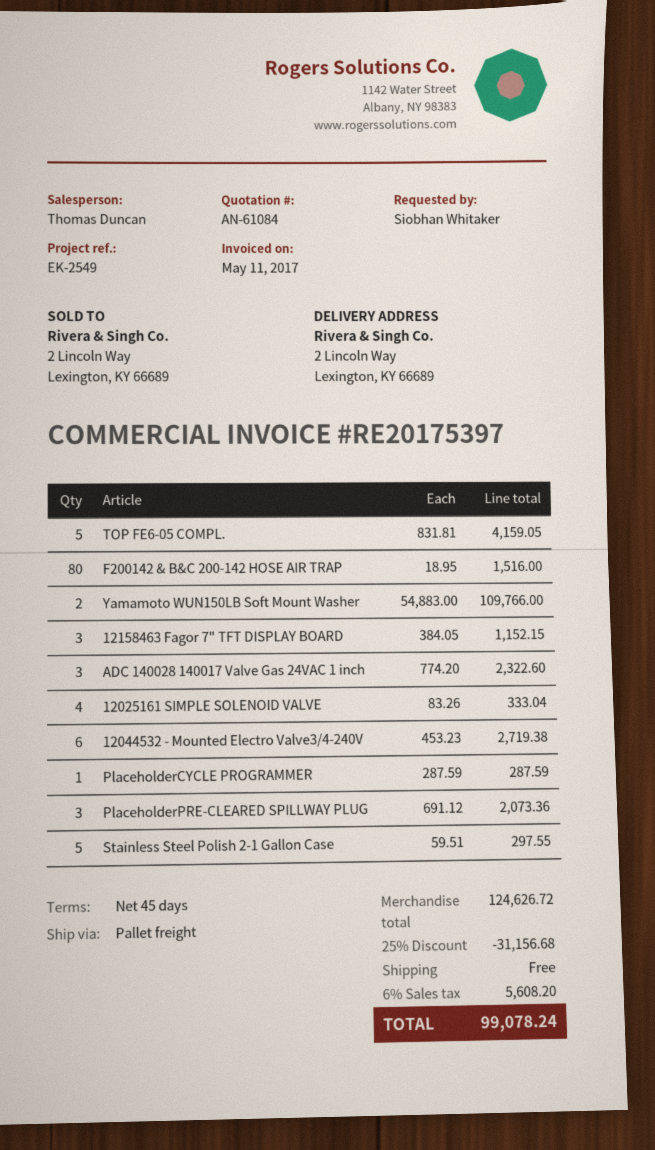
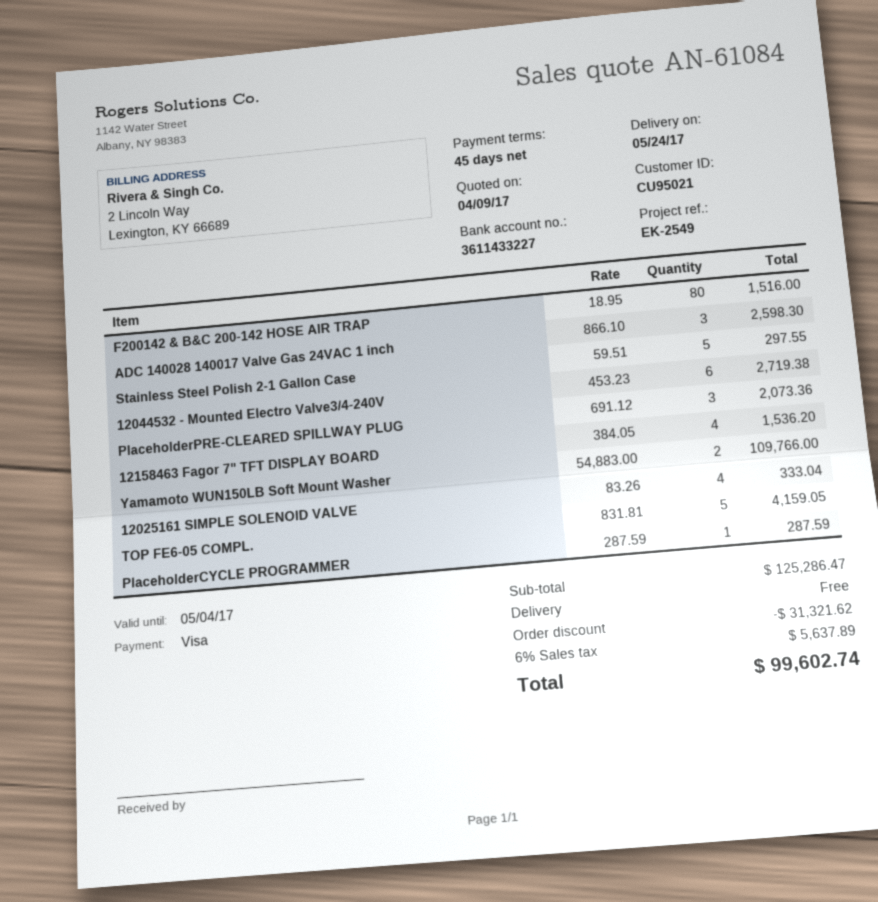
12158463 Fagor 7" TFT DISPLAY BOARD: 3 x 384.05 = 1152.15 -> 4 x 384.05 = 1536.20
ADC 140028 140017 Valve Gas 24VAC 1 inch: 3 x 774.20 = 2322.60 -> 3 x 866.10 = 2598.30
subtotal: 124626.72 -> 125286.47
discount: 31156.68 -> 31321.62
tax: 6% = 5608.20 -> 6% = 5637.89
total: 99078.24 -> 99602.74

